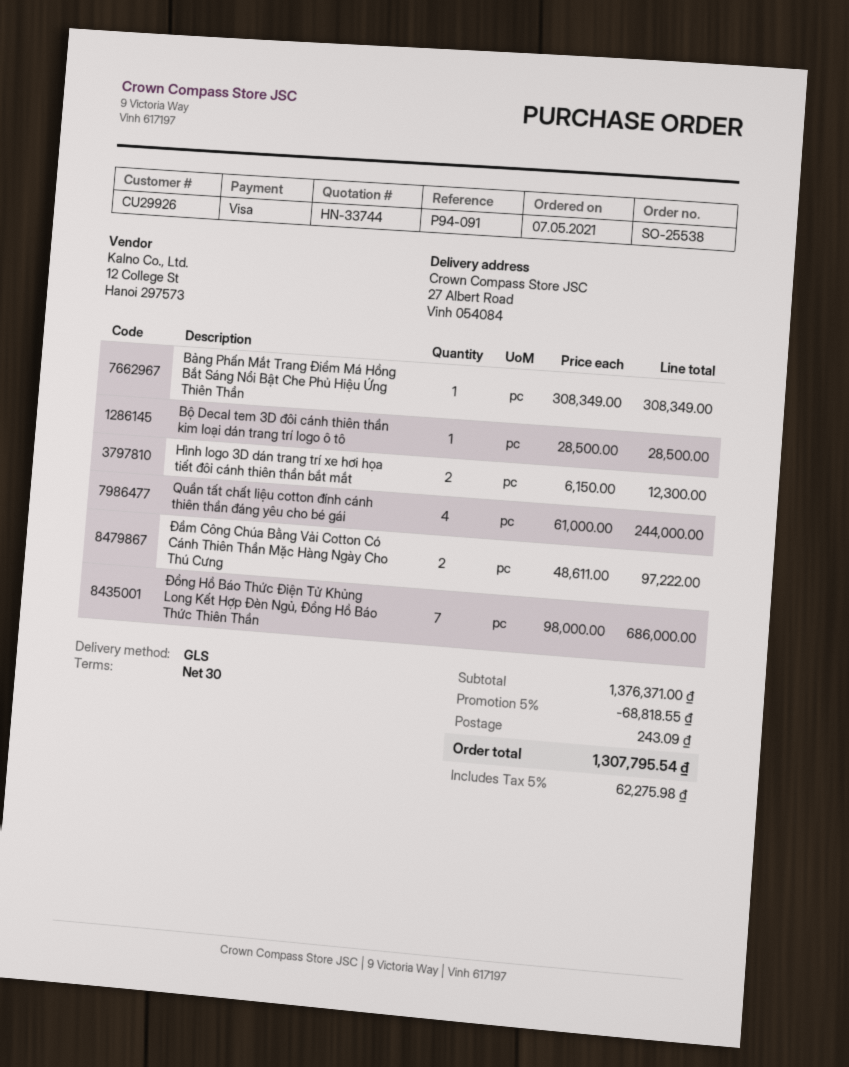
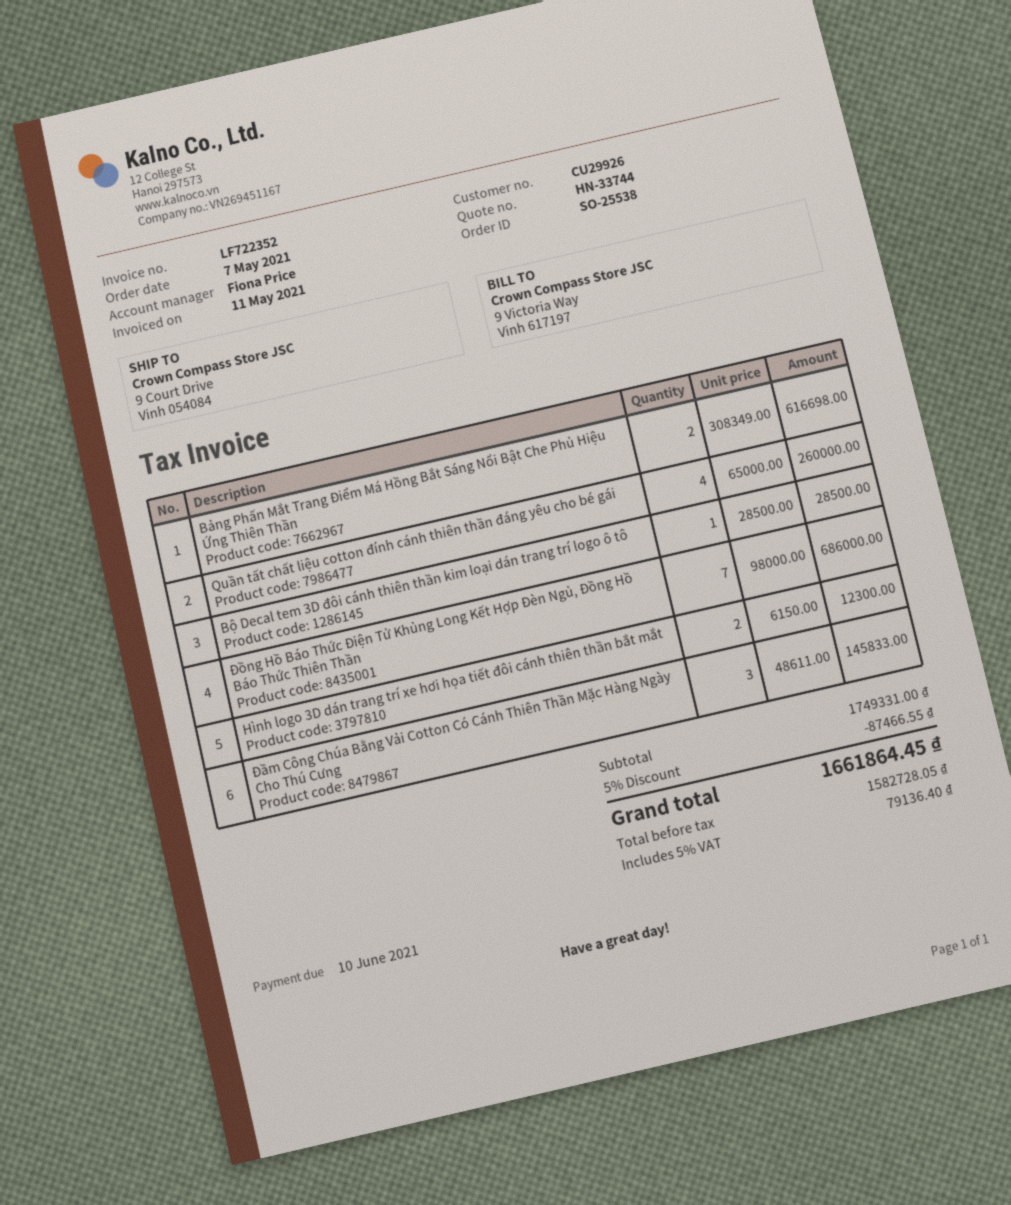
ship to: 27 Albert Road, Vinh 054084 -> 9 Court Drive, Vinh 054084
Bảng Phấn Mắt Trang Điểm Má Hồng Bắt Sáng Nổi Bật Che Phủ Hiệu Ứng Thiên Thần: 1 x 308349.00 = 308349.00 -> 2 x 308349.00 = 616698.00
Quần tất chất liệu cotton đính cánh thiên thần đáng yêu cho bé gái: 4 x 61000.00 = 244000.00 -> 4 x 65000.00 = 260000.00
Đầm Công Chúa Bằng Vải Cotton Có Cánh Thiên Thần Mặc Hàng Ngày Cho Thú Cưng: 2 x 48611.00 = 97222.00 -> 3 x 48611.00 = 145833.00
subtotal: 1376371.00 -> 1749331.00
discount: 5% = 68818.55 -> 5% = 87466.55
shipping: 243.09 -> none
tax: 5% = 62275.98 -> 5% = 79136.40
total: 1307795.54 -> 1661864.45

